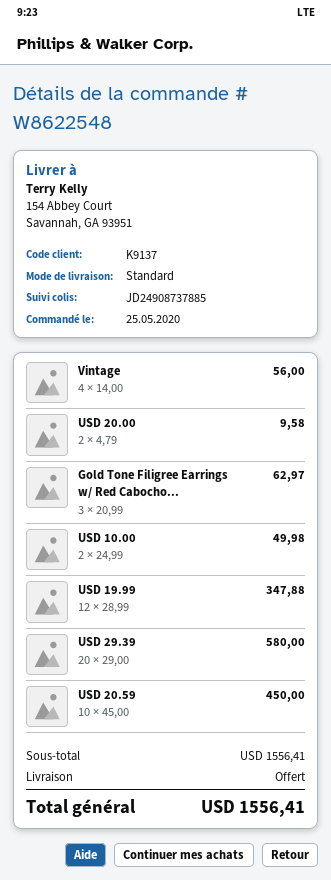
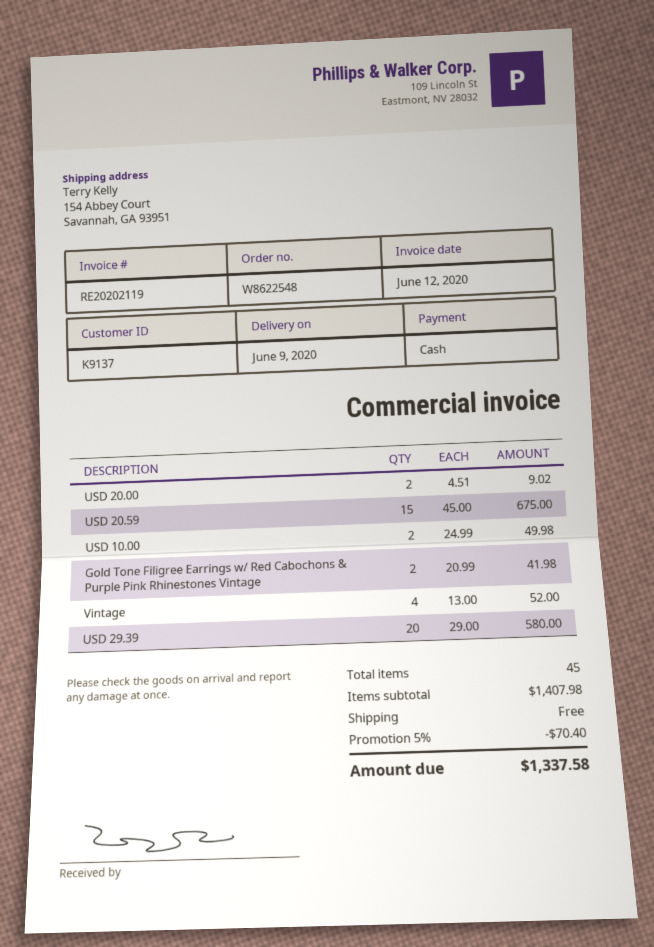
Vintage: 4 x 14.00 = 56.00 -> 4 x 13.00 = 52.00
USD 20.00: 2 x 4.79 = 9.58 -> 2 x 4.51 = 9.02
Gold Tone Filigree Earrings w/ Red Cabocho...: 3 x 20.99 = 62.97 -> 2 x 20.99 = 41.98
USD 19.99: 12 x 28.99 = 347.88 -> none
USD 20.59: 10 x 45.00 = 450.00 -> 15 x 45.00 = 675.00
subtotal: 1556.41 -> 1407.98
discount: none -> 5% = 70.40
total: 1556.41 -> 1337.58

